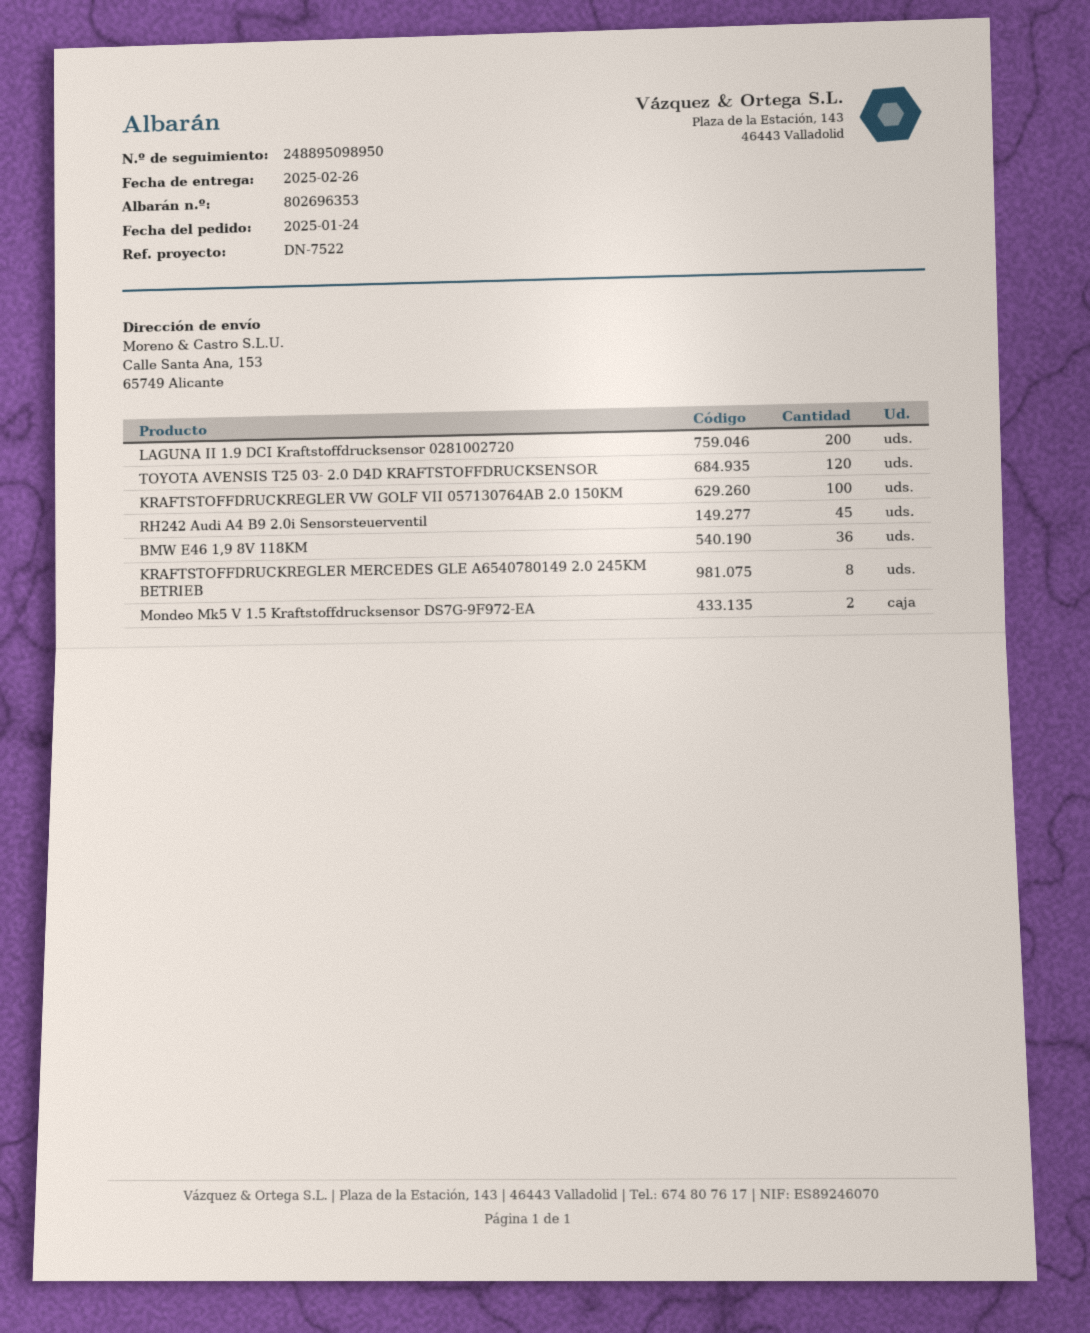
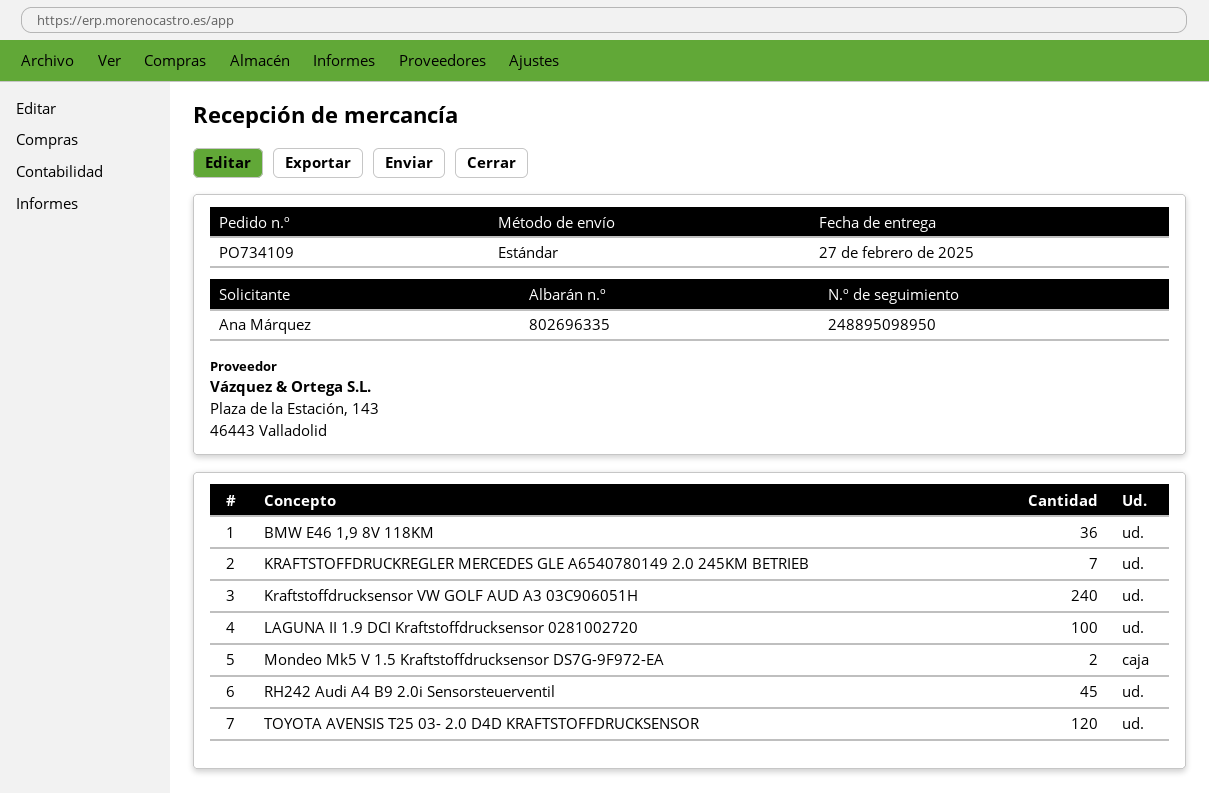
delivery note number: 802696353 -> 802696335
delivery date: 2025-02-26 -> 2025-02-27
LAGUNA II 1.9 DCI Kraftstoffdrucksensor 0281002720: 200 -> 100
KRAFTSTOFFDRUCKREGLER VW GOLF VII 057130764AB 2.0 150KM: 100 -> none
KRAFTSTOFFDRUCKREGLER MERCEDES GLE A6540780149 2.0 245KM BETRIEB: 8 -> 7
Kraftstoffdrucksensor VW GOLF AUD A3 03C906051H: none -> 240

